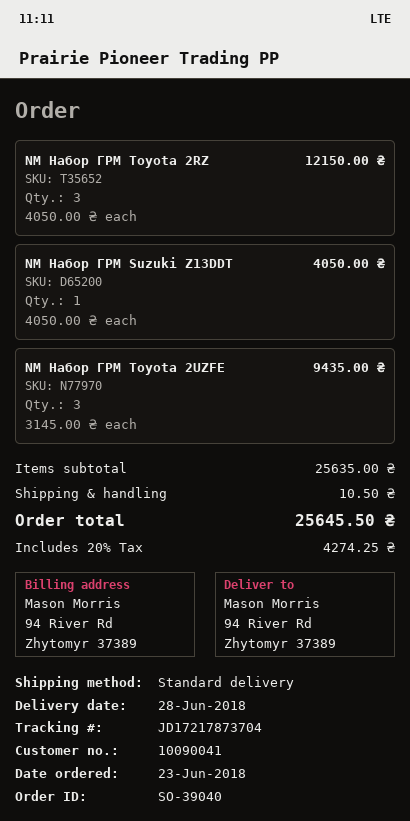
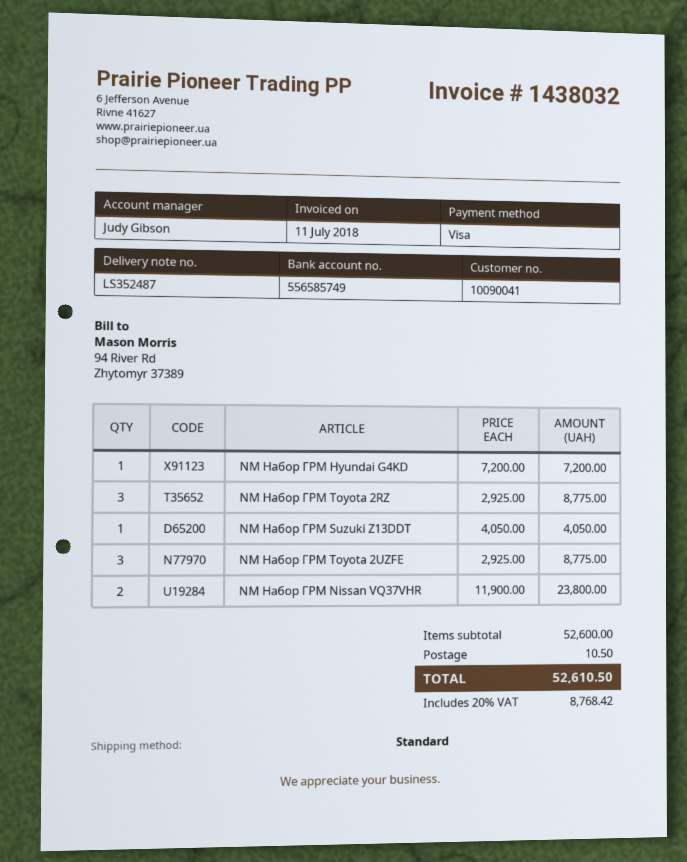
NM Набор ГРМ Toyota 2RZ: 3 x 4050.00 = 12150.00 -> 3 x 2925.00 = 8775.00
NM Набор ГРМ Toyota 2UZFE: 3 x 3145.00 = 9435.00 -> 3 x 2925.00 = 8775.00
NM Набор ГРМ Hyundai G4KD: none -> 1 x 7200.00 = 7200.00
NM Набор ГРМ Nissan VQ37VHR: none -> 2 x 11900.00 = 23800.00
subtotal: 25635.00 -> 52600.00
tax: 20% = 4274.25 -> 20% = 8768.42
total: 25645.50 -> 52610.50

